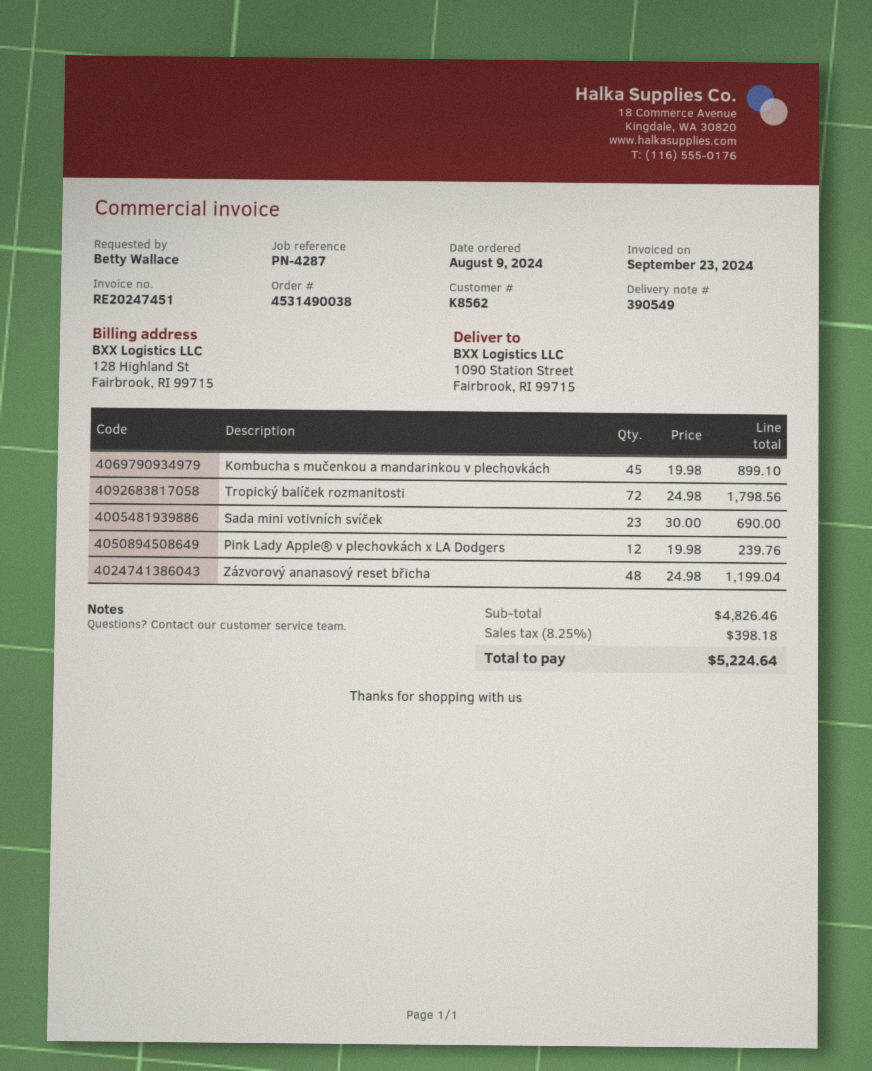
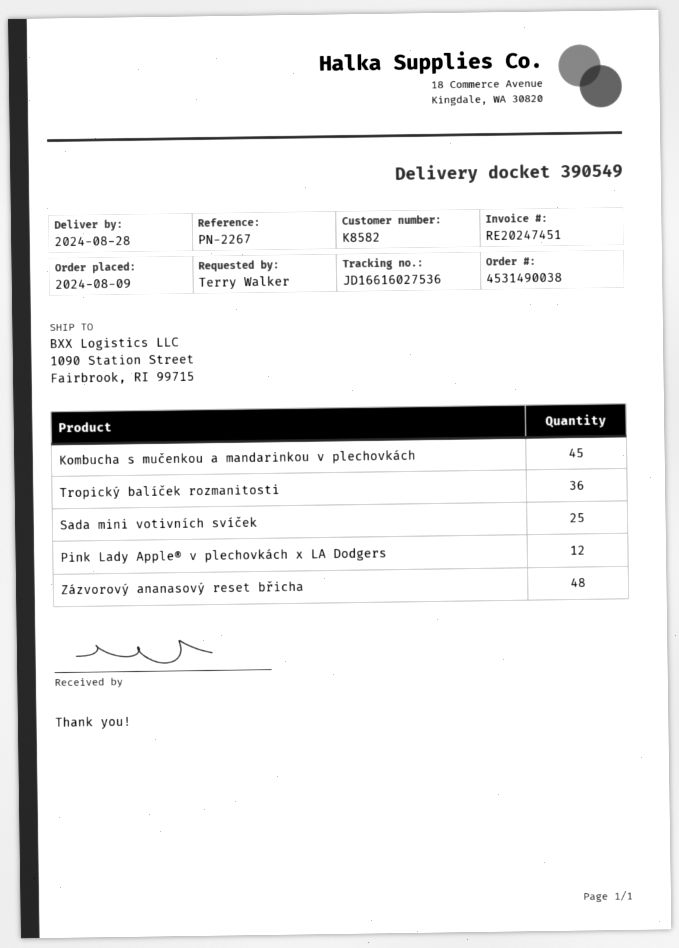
customer number: K8562 -> K8582
reference: PN-4287 -> PN-2267
ordered by: Betty Wallace -> Terry Walker
Tropický balíček rozmanitosti: 72 -> 36
Sada mini votivních svíček: 23 -> 25

